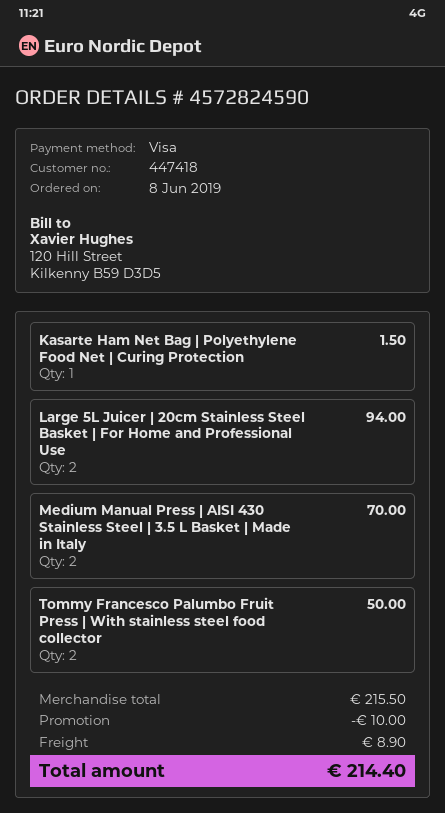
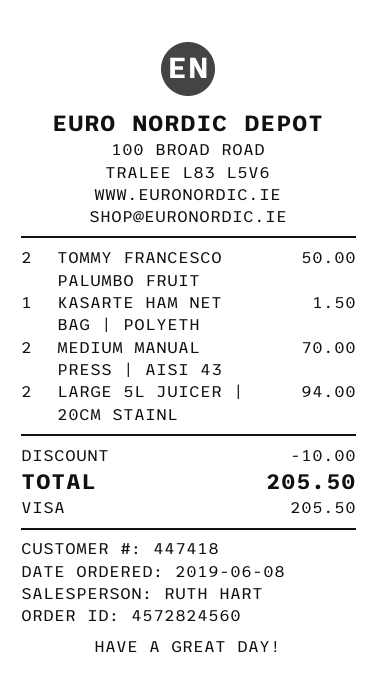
order number: 4572824590 -> 4572824560
shipping: 8.90 -> none
total: 214.40 -> 205.50

